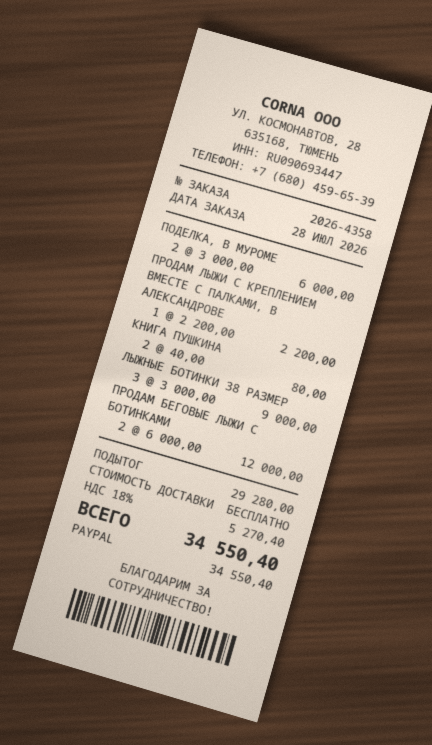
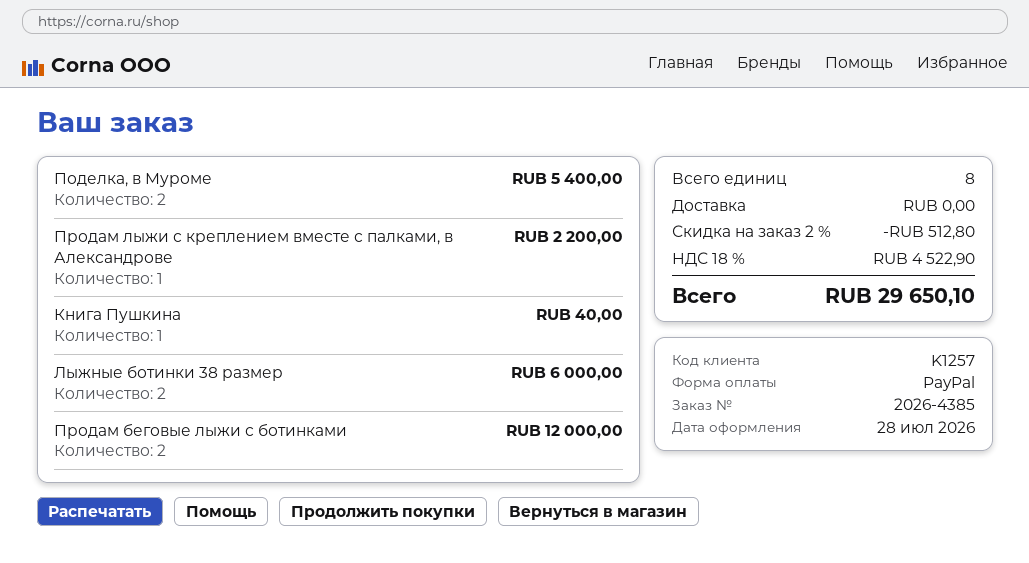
order number: 2026-4358 -> 2026-4385
ПОДЕЛКА, В МУРОМЕ: 2 for 6000.00 -> 2 for 5400.00
КНИГА ПУШКИНА: 2 for 80.00 -> 1 for 40.00
ЛЫЖНЫЕ БОТИНКИ 38 РАЗМЕР: 3 for 9000.00 -> 2 for 6000.00
discount: none -> 2% = 512.80
tax: 18% = 5270.40 -> 18% = 4522.90
total: 34550.40 -> 29650.10

